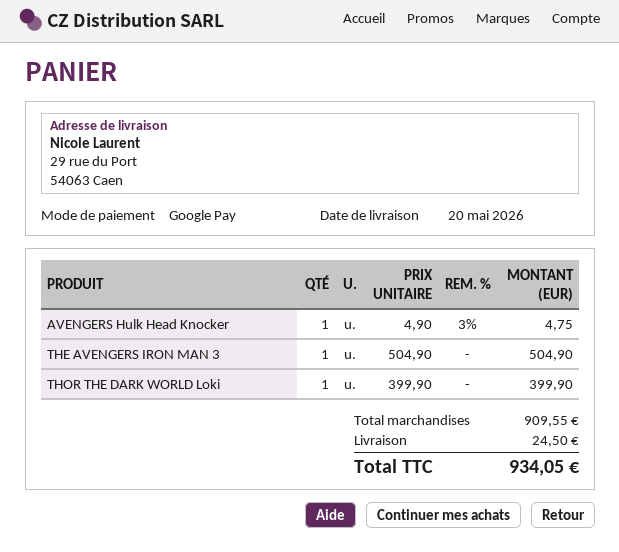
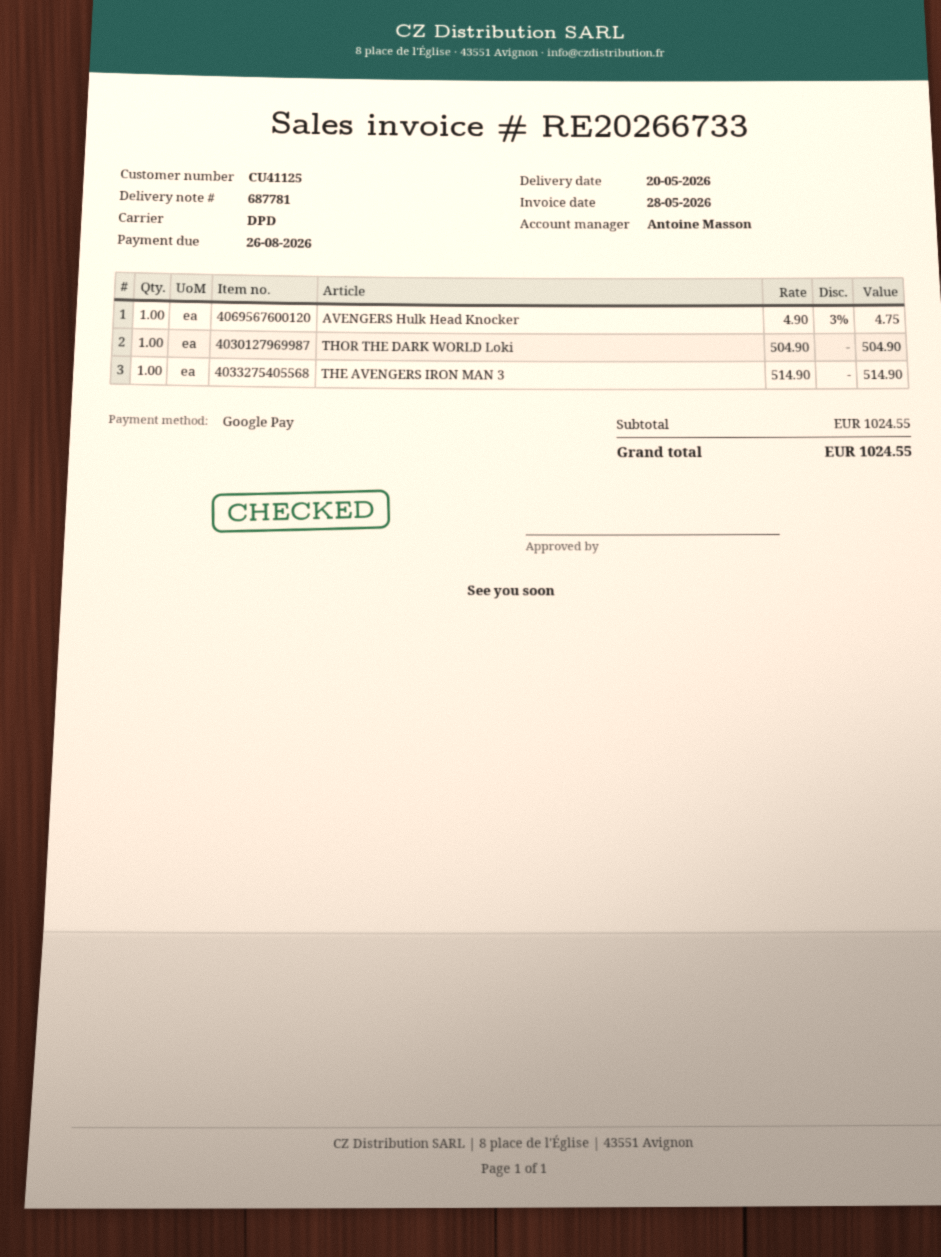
THE AVENGERS IRON MAN 3: 1 x 504.90 = 504.90 -> 1 x 514.90 = 514.90
THOR THE DARK WORLD Loki: 1 x 399.90 = 399.90 -> 1 x 504.90 = 504.90
subtotal: 909.55 -> 1024.55
shipping: 24.50 -> none
total: 934.05 -> 1024.55

